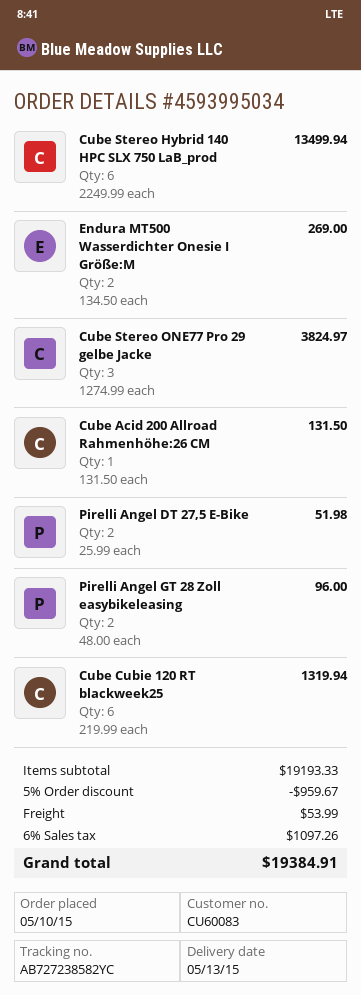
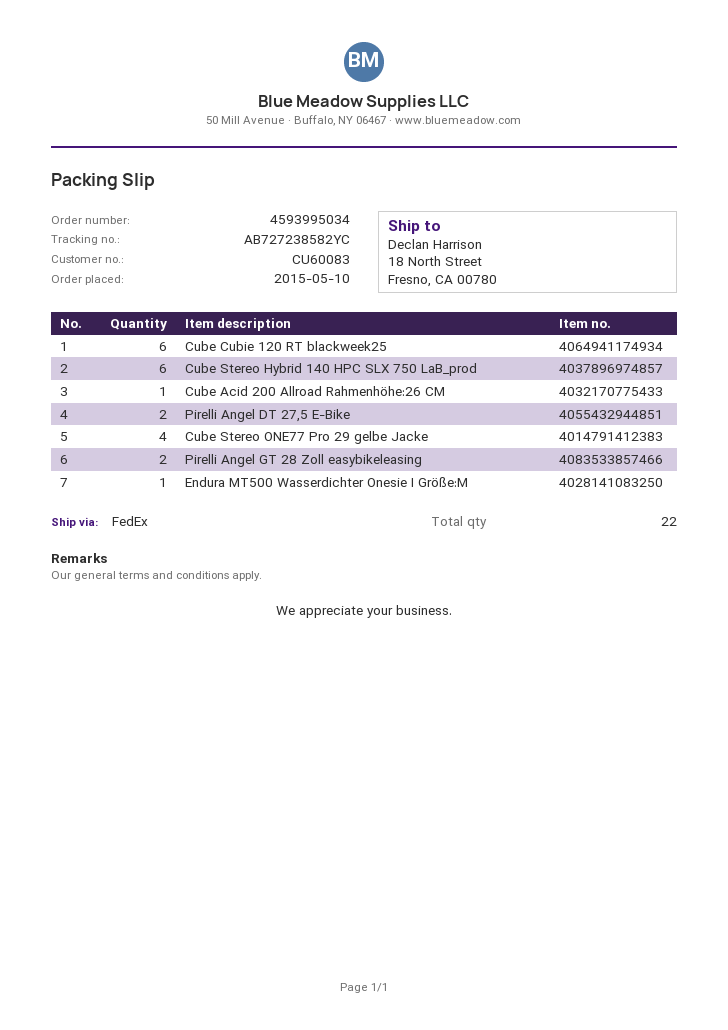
Endura MT500 Wasserdichter Onesie I Größe:M: 2 -> 1
Cube Stereo ONE77 Pro 29 gelbe Jacke: 3 -> 4

